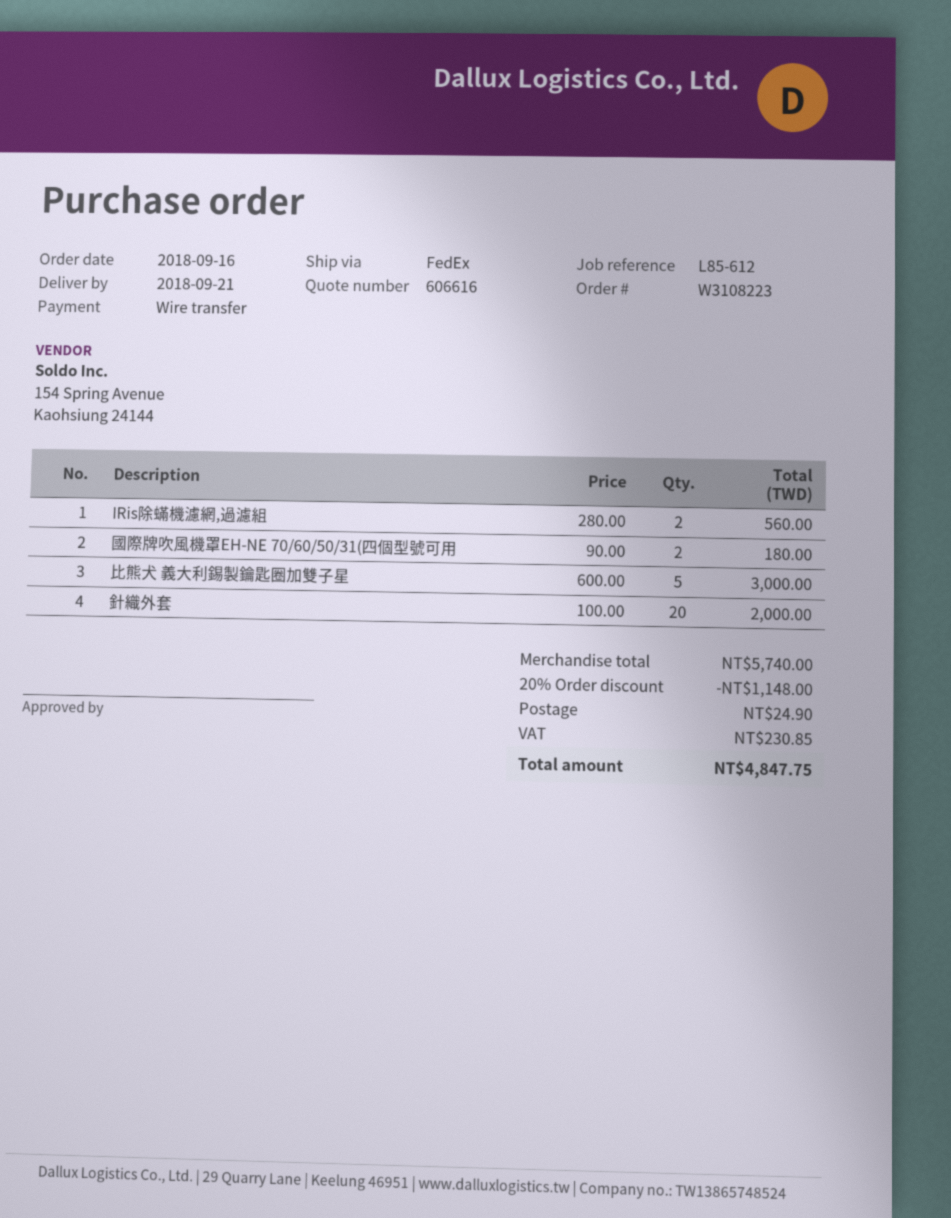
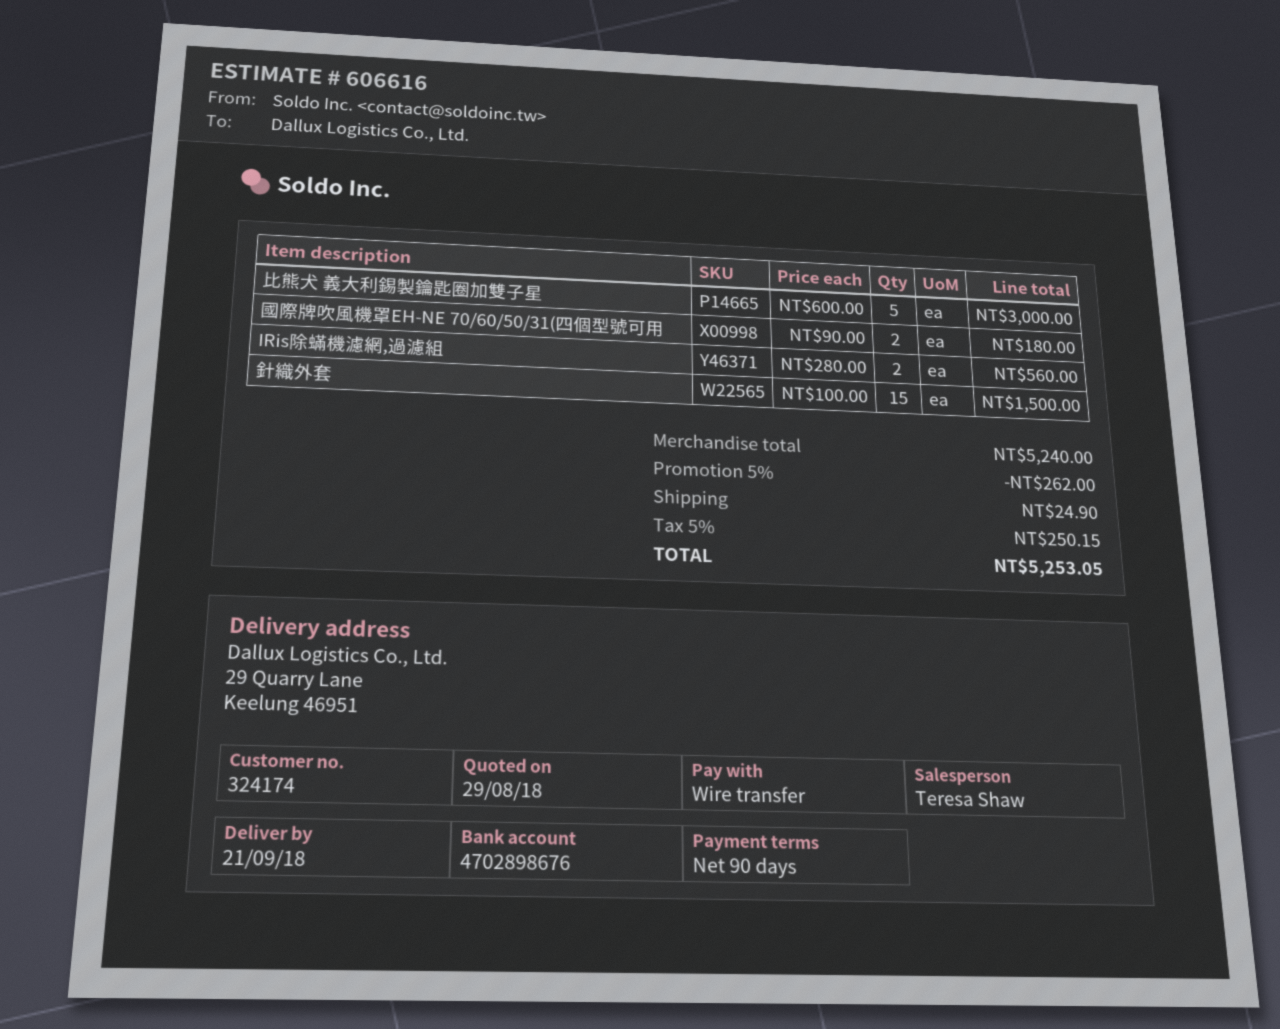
針織外套: 20 x 100.00 = 2000.00 -> 15 x 100.00 = 1500.00
subtotal: 5740.00 -> 5240.00
discount: 20% = 1148.00 -> 5% = 262.00
tax: 230.85 -> 250.15
total: 4847.75 -> 5253.05

